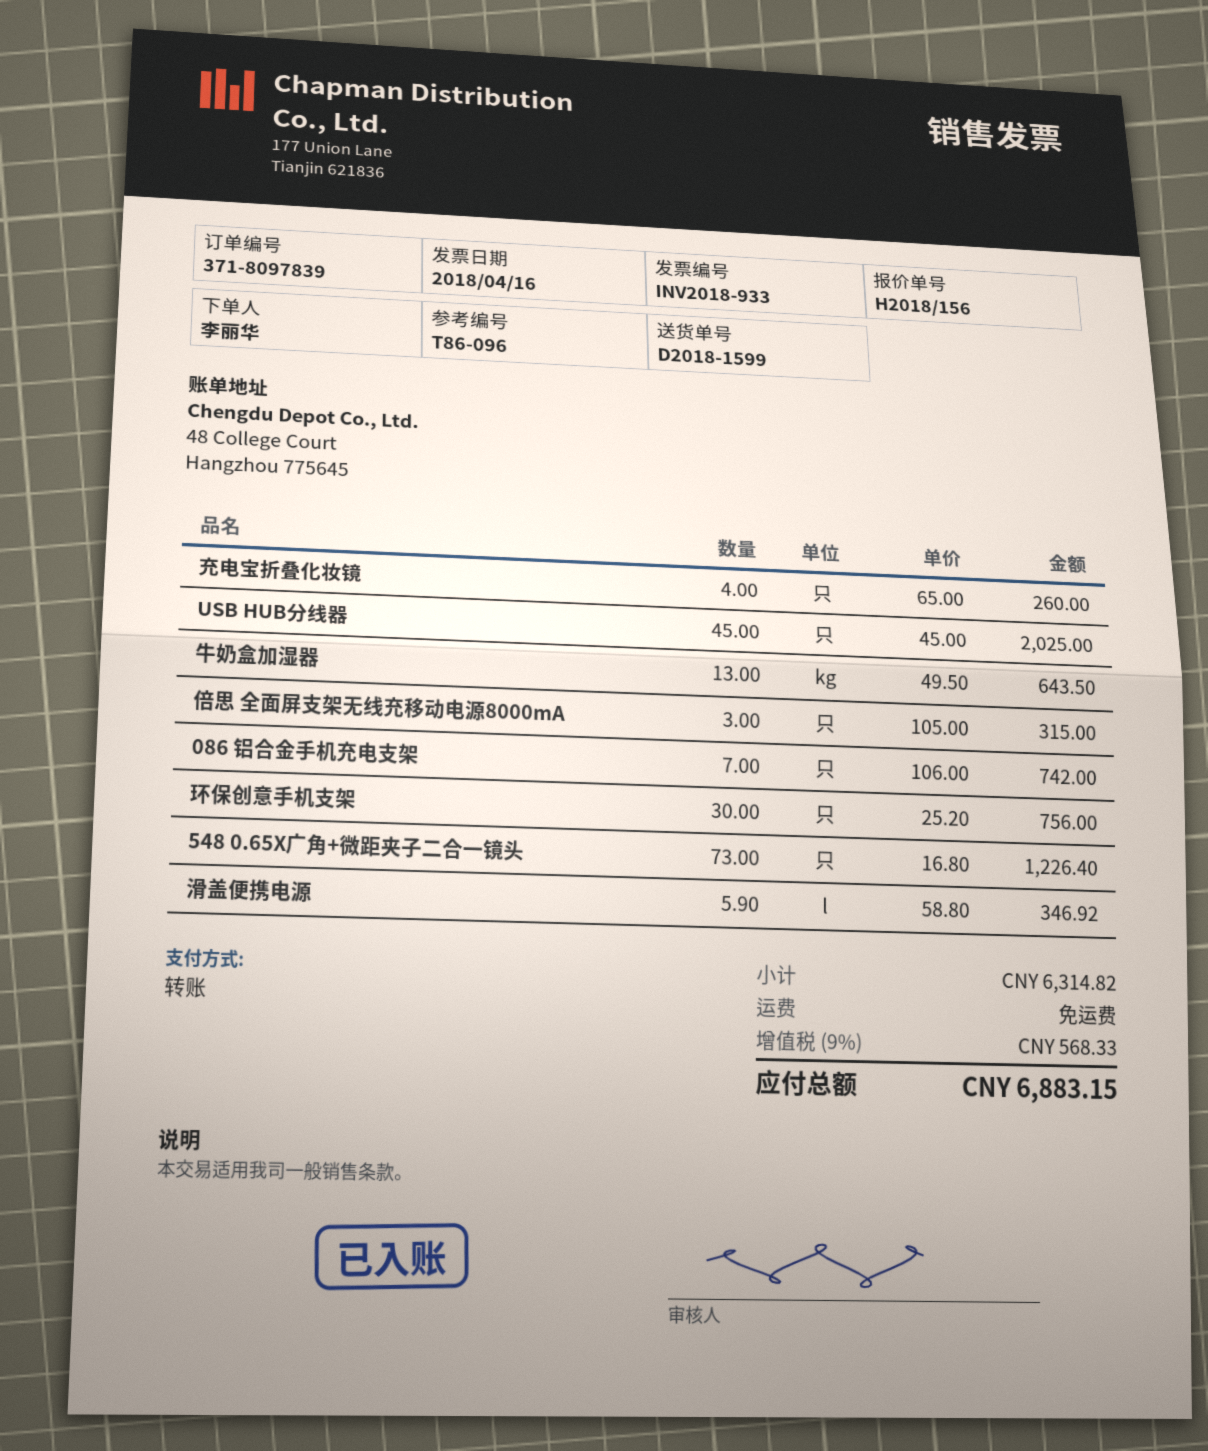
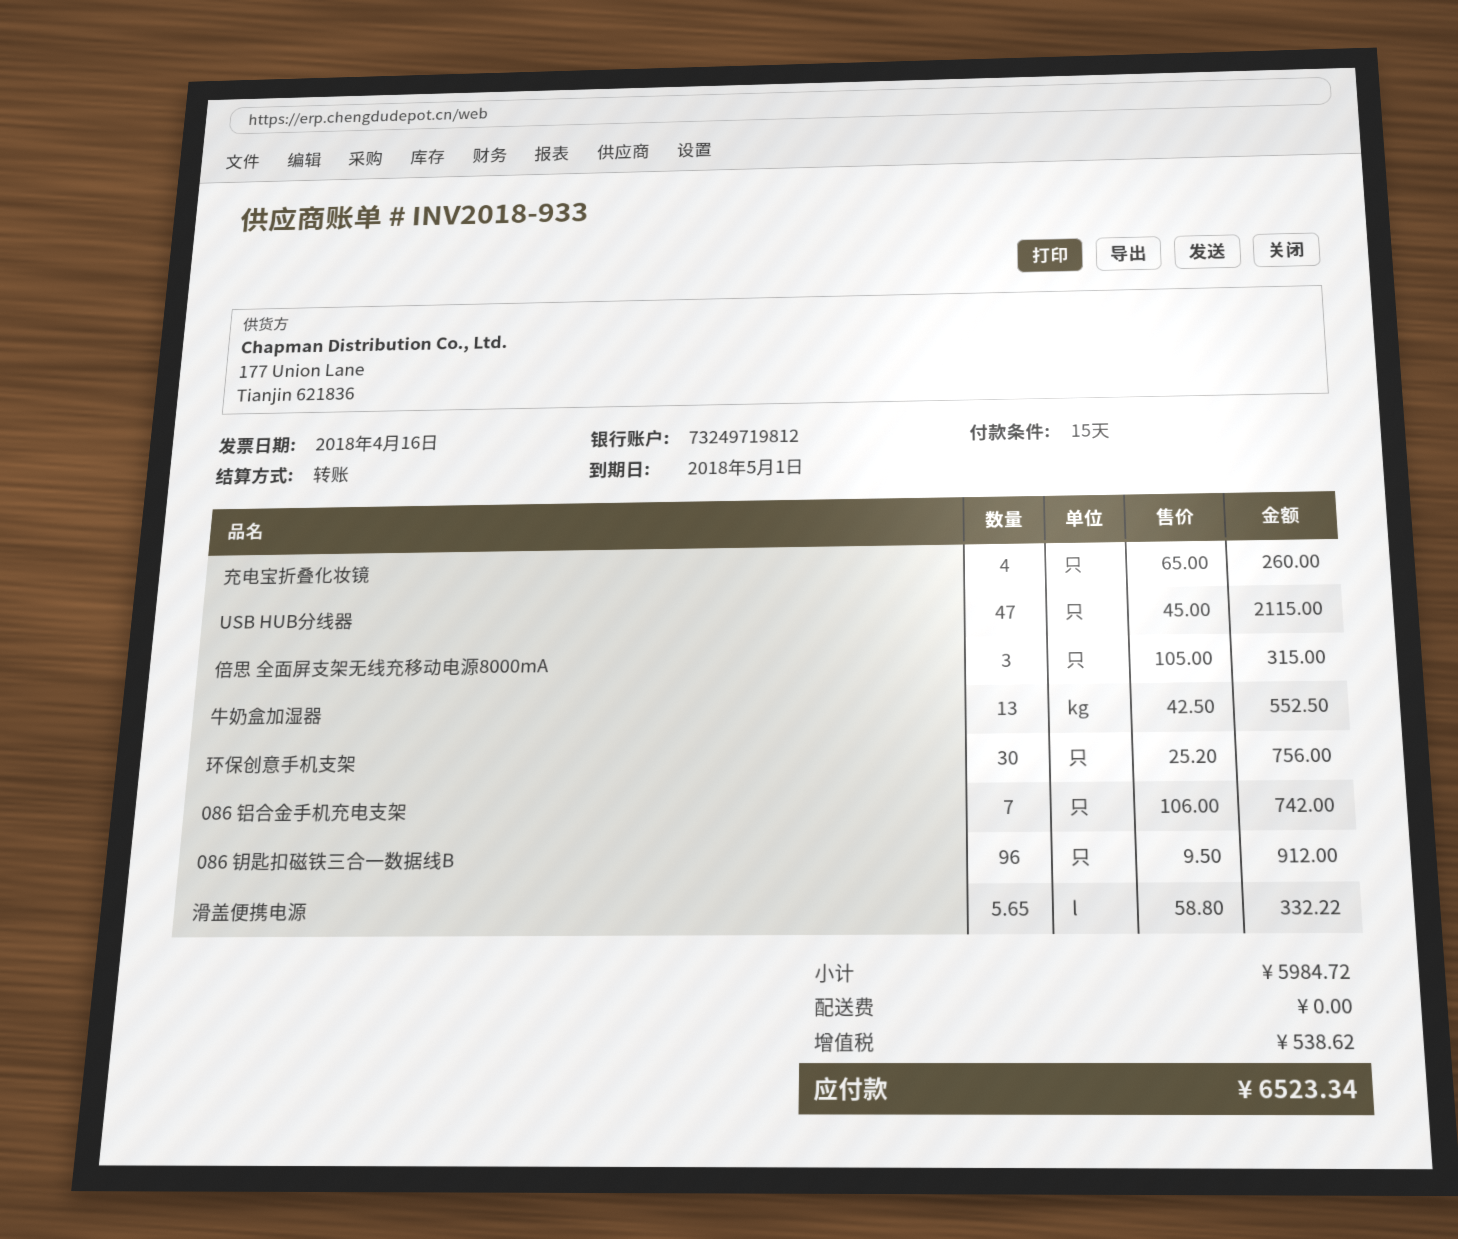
USB HUB分线器: 45 x 45.00 = 2025.00 -> 47 x 45.00 = 2115.00
牛奶盒加湿器: 13 x 49.50 = 643.50 -> 13 x 42.50 = 552.50
548 0.65X广角+微距夹子二合一镜头: 73 x 16.80 = 1226.40 -> none
滑盖便携电源: 5.9 x 58.80 = 346.92 -> 5.65 x 58.80 = 332.22
086 钥匙扣磁铁三合一数据线B: none -> 96 x 9.50 = 912.00
subtotal: 6314.82 -> 5984.72
tax: 568.33 -> 538.62
total: 6883.15 -> 6523.34

